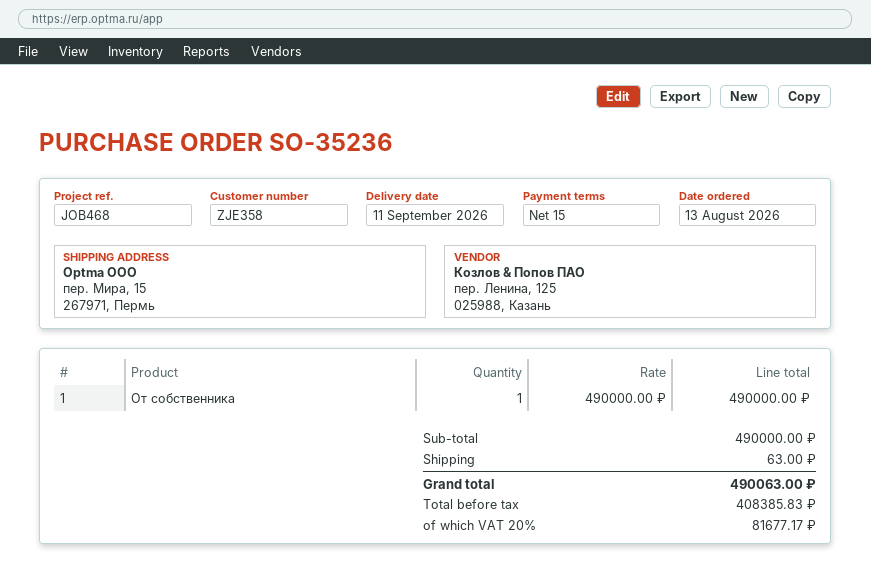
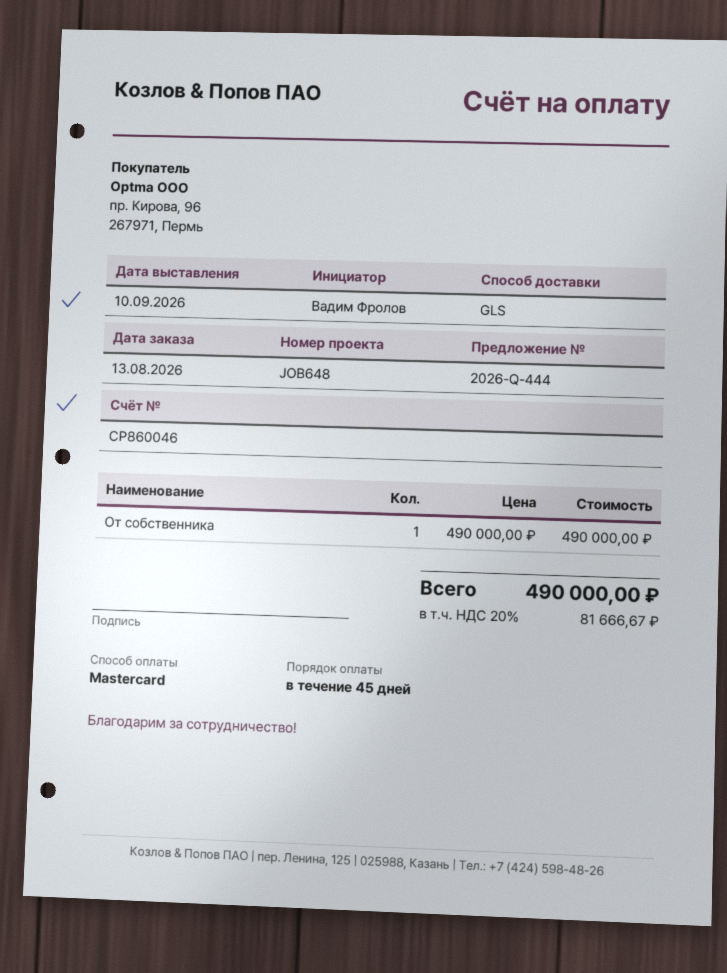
payment terms: 15 days -> 45 days
reference: JOB468 -> JOB648
shipping: 63.00 -> none
tax: 20% = 81677.17 -> 20% = 81666.67
total: 490063.00 -> 490000.00

